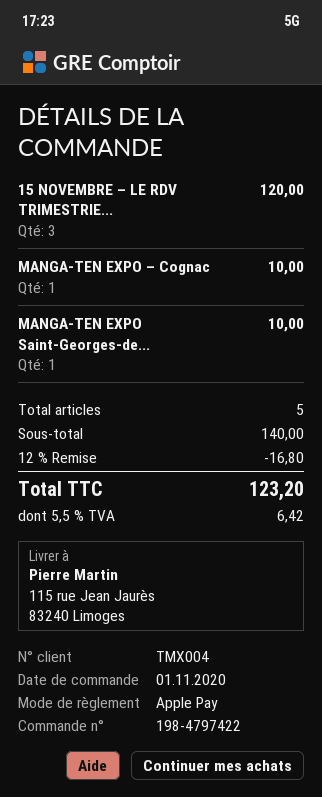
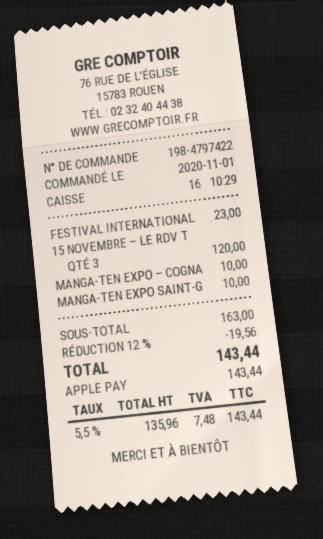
FESTIVAL INTERNATIONAL: none -> 1 for 23.00
subtotal: 140.00 -> 163.00
discount: 12% = 16.80 -> 12% = 19.56
tax: 5.5% = 6.42 -> 5.5% = 7.48
total: 123.20 -> 143.44

